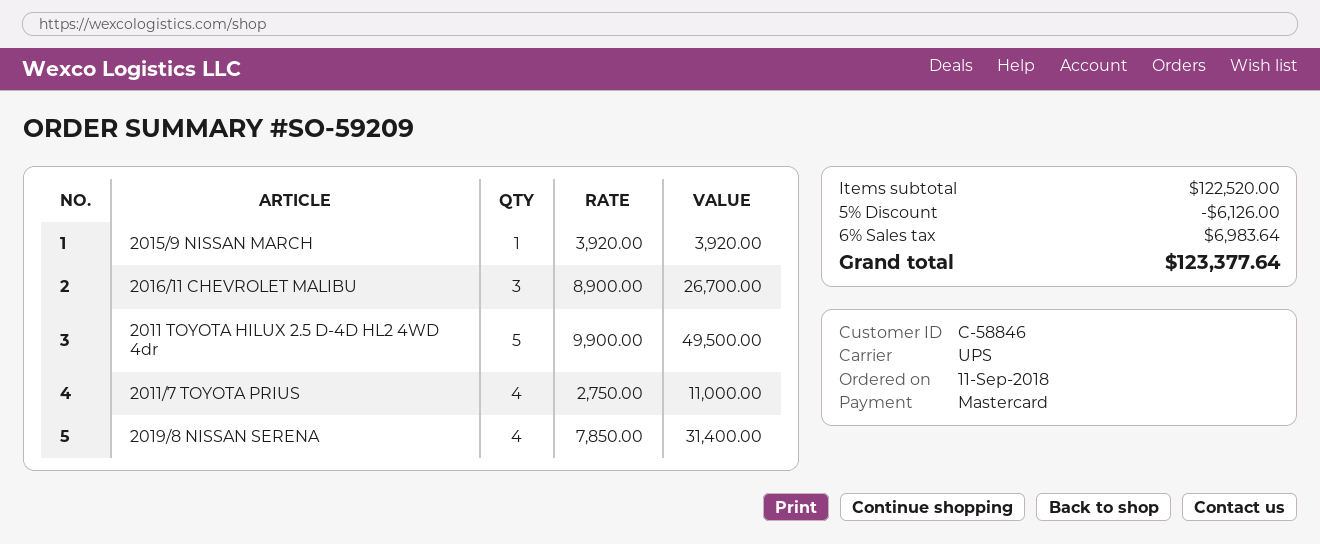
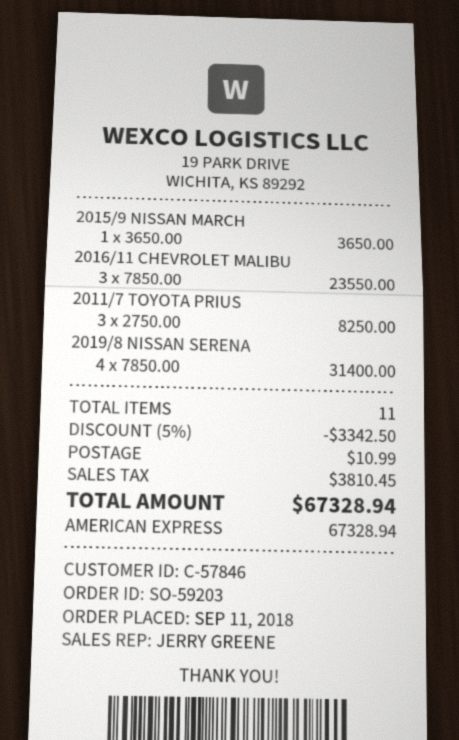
order number: SO-59209 -> SO-59203
customer number: C-58846 -> C-57846
payment method: Mastercard -> American Express
2015/9 NISSAN MARCH: 1 x 3920.00 = 3920.00 -> 1 x 3650.00 = 3650.00
2016/11 CHEVROLET MALIBU: 3 x 8900.00 = 26700.00 -> 3 x 7850.00 = 23550.00
2011 TOYOTA HILUX 2.5 D-4D HL2 4WD 4dr: 5 x 9900.00 = 49500.00 -> none
2011/7 TOYOTA PRIUS: 4 x 2750.00 = 11000.00 -> 3 x 2750.00 = 8250.00
discount: 5% = 6126.00 -> 5% = 3342.50
shipping: none -> 10.99
tax: 6983.64 -> 3810.45
total: 123377.64 -> 67328.94

